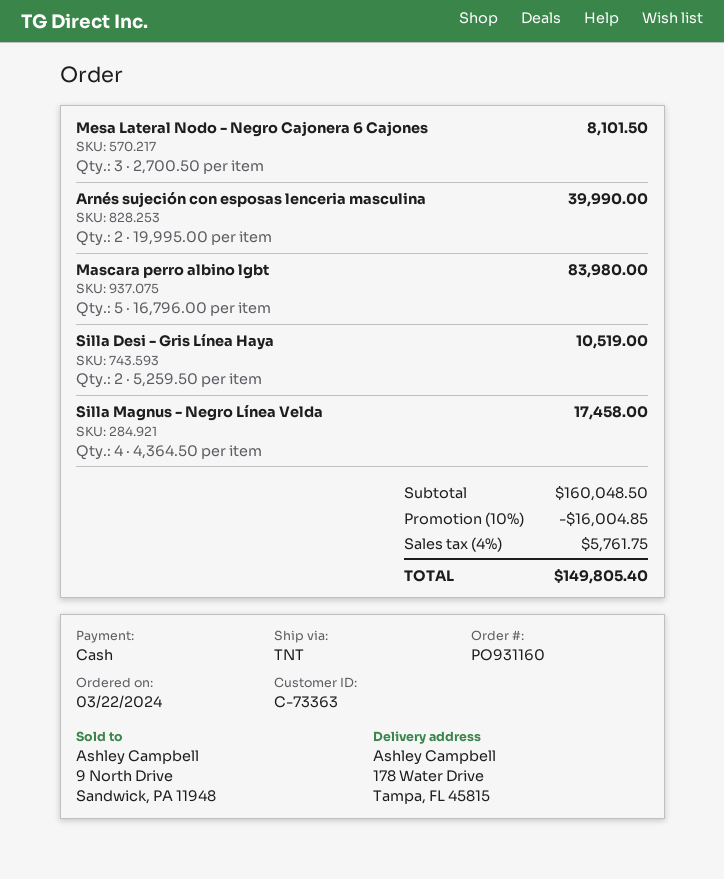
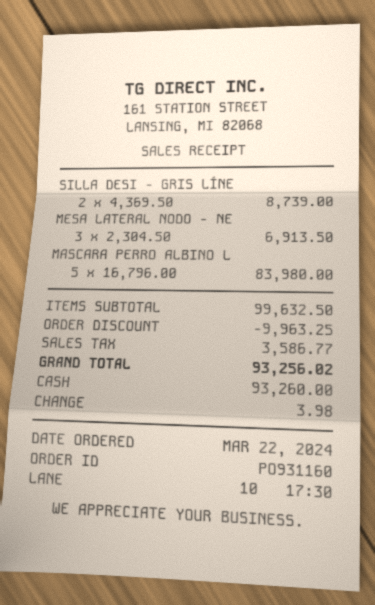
Mesa Lateral Nodo - Negro Cajonera 6 Cajones: 3 x 2700.50 = 8101.50 -> 3 x 2304.50 = 6913.50
Arnés sujeción con esposas lenceria masculina: 2 x 19995.00 = 39990.00 -> none
Silla Desi - Gris Línea Haya: 2 x 5259.50 = 10519.00 -> 2 x 4369.50 = 8739.00
Silla Magnus - Negro Línea Velda: 4 x 4364.50 = 17458.00 -> none
subtotal: 160048.50 -> 99632.50
discount: 16004.85 -> 9963.25
tax: 5761.75 -> 3586.77
total: 149805.40 -> 93256.02

